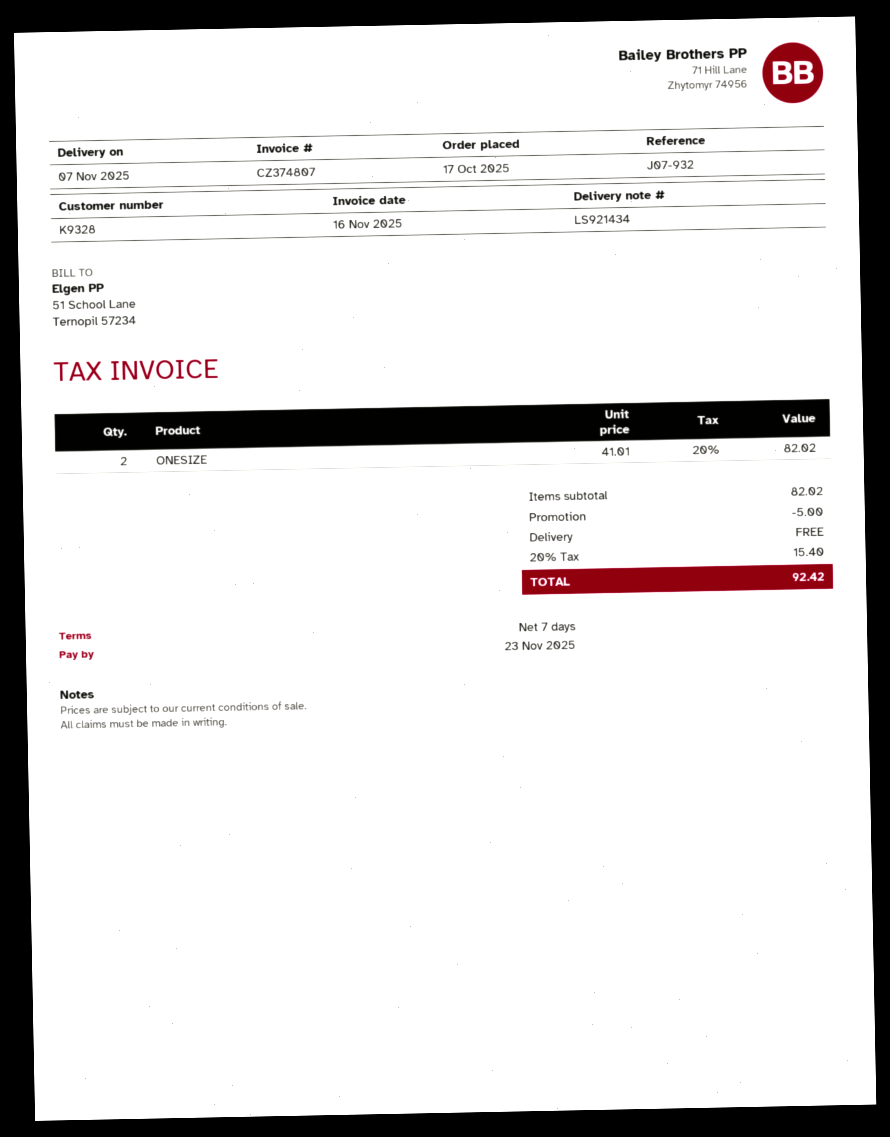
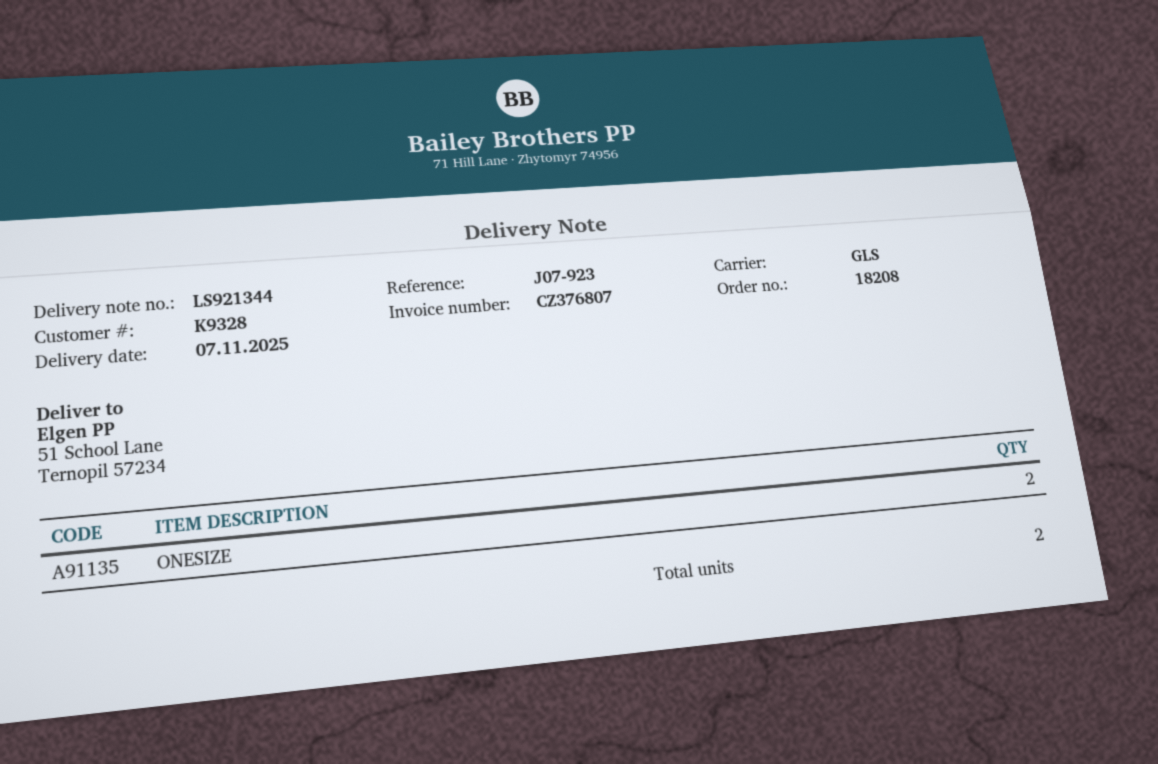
delivery note number: LS921434 -> LS921344
invoice number: CZ374807 -> CZ376807
reference: J07-932 -> J07-923

